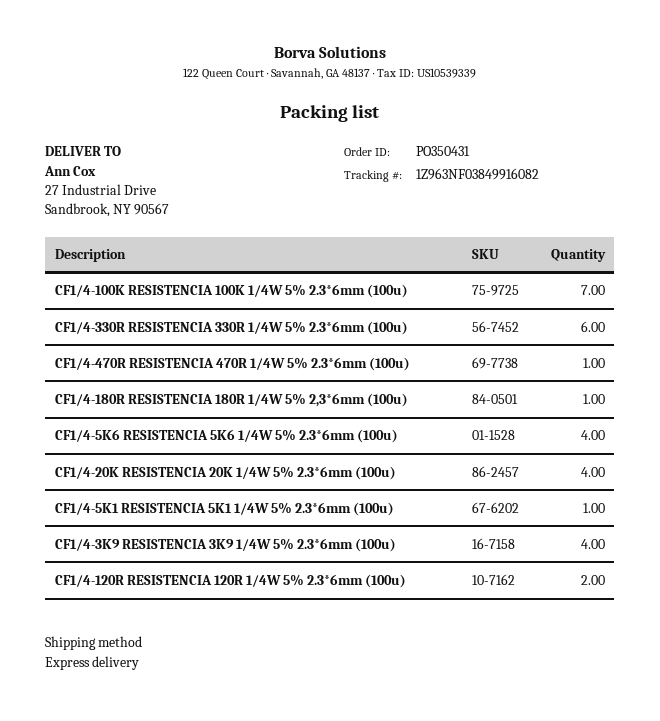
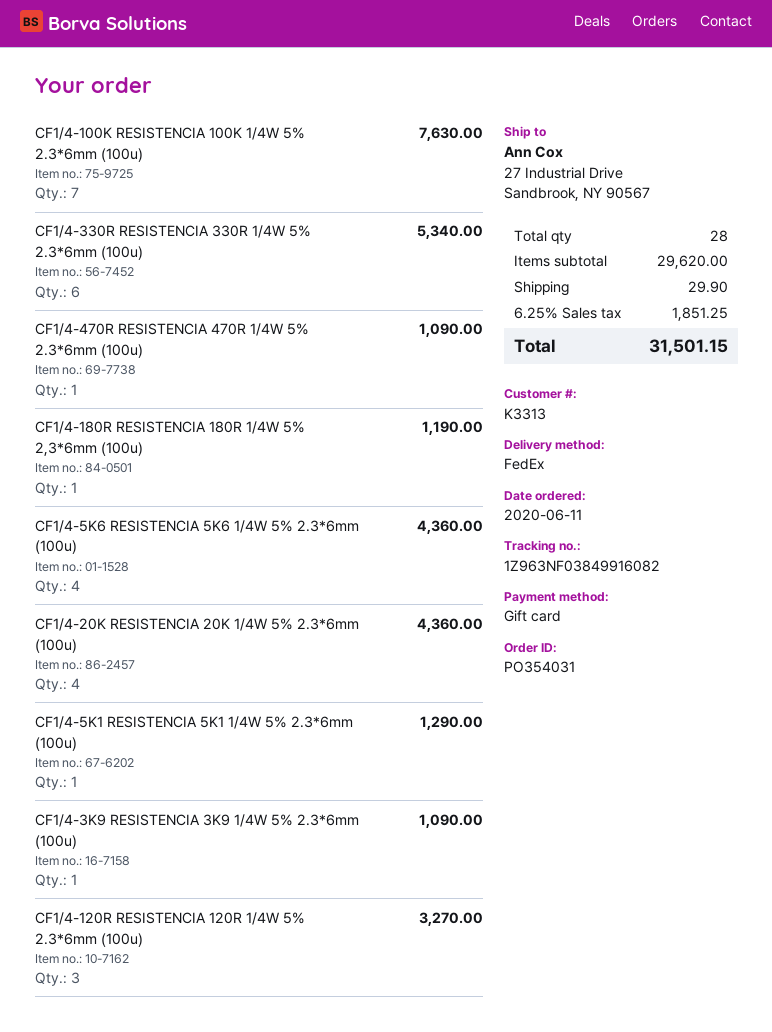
order number: PO350431 -> PO354031
shipping method: express -> FedEx
CF1/4-3K9 RESISTENCIA 3K9 1/4W 5% 2.3*6mm (100u): 4 -> 1
CF1/4-120R RESISTENCIA 120R 1/4W 5% 2.3*6mm (100u): 2 -> 3

